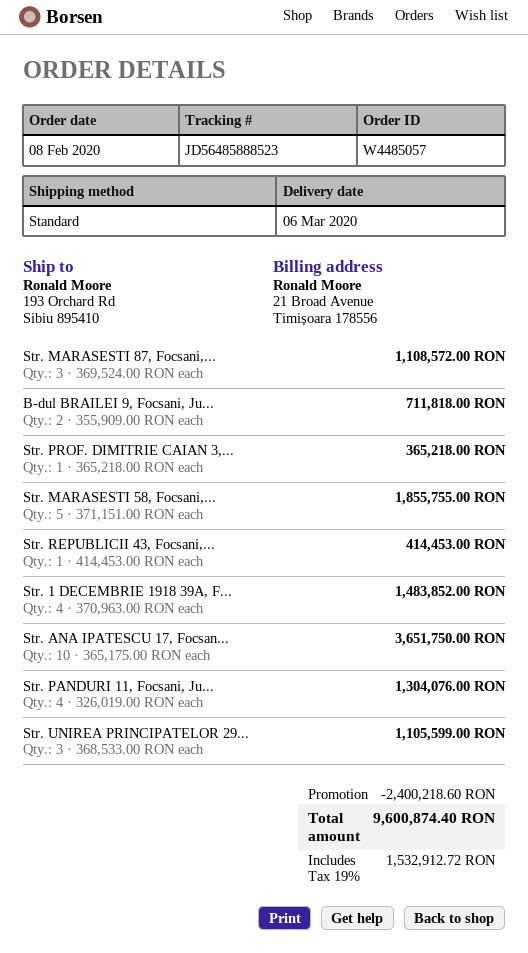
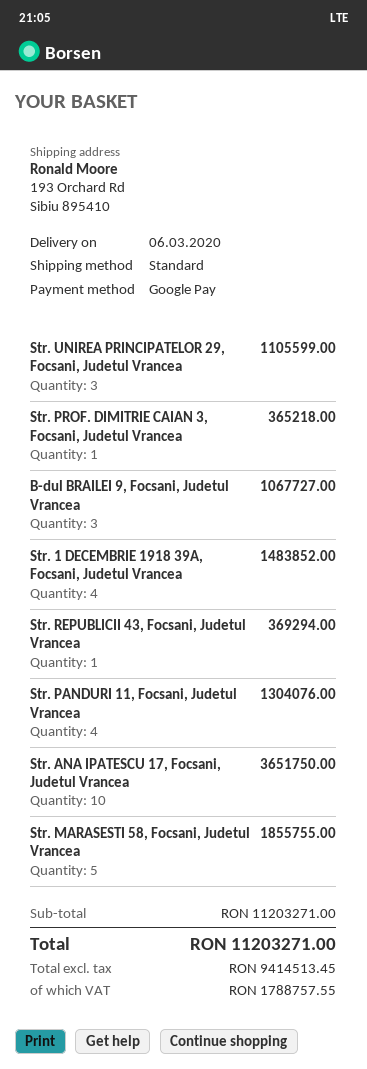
Str. MARASESTI 87, Focsani,...: 3 for 1108572.00 -> none
B-dul BRAILEI 9, Focsani, Ju...: 2 for 711818.00 -> 3 for 1067727.00
Str. REPUBLICII 43, Focsani,...: 1 for 414453.00 -> 1 for 369294.00
discount: 2400218.60 -> none
tax: 1532912.72 -> 1788757.55
total: 9600874.40 -> 11203271.00

